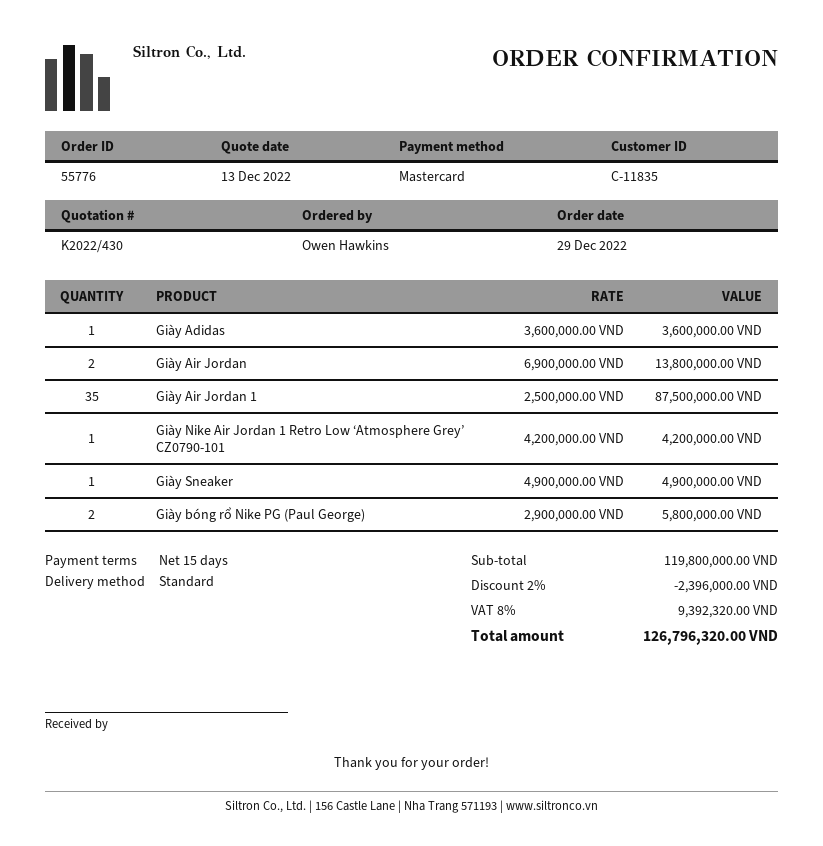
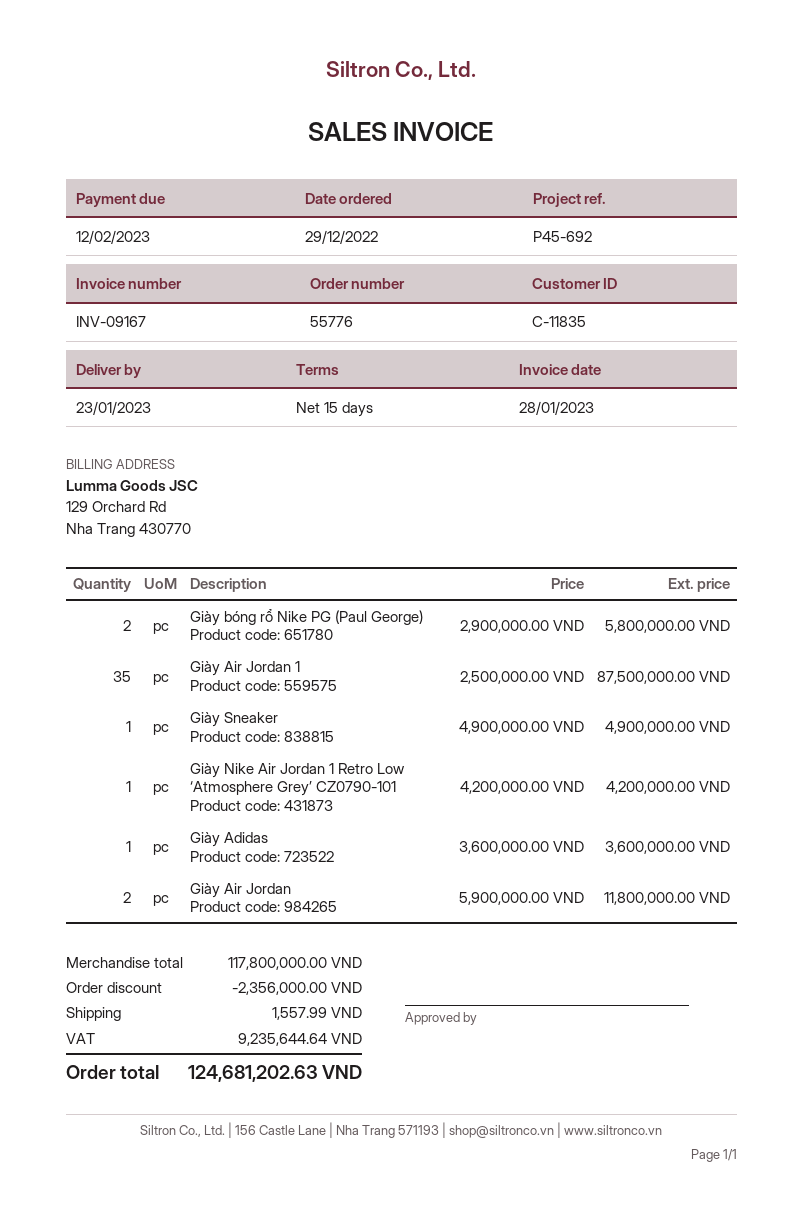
Giày Air Jordan: 2 x 6900000.00 = 13800000.00 -> 2 x 5900000.00 = 11800000.00
subtotal: 119800000.00 -> 117800000.00
discount: 2396000.00 -> 2356000.00
shipping: none -> 1557.99
tax: 9392320.00 -> 9235644.64
total: 126796320.00 -> 124681202.63

